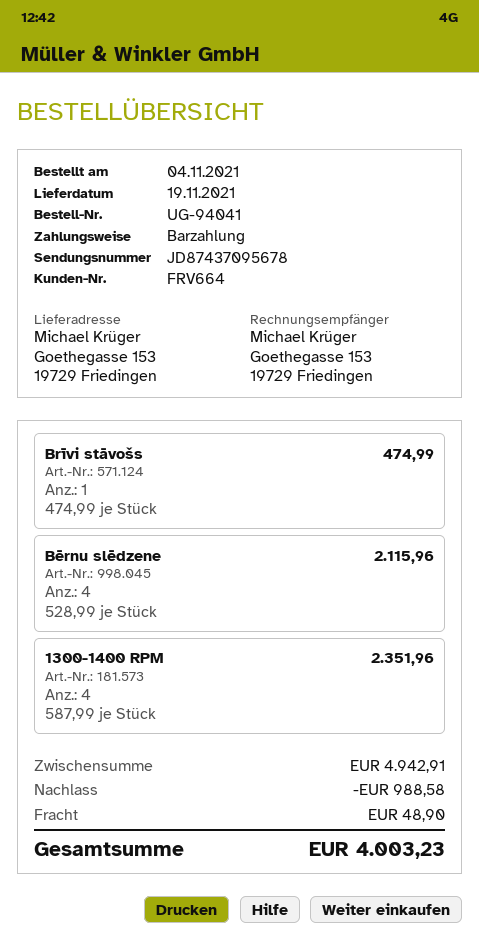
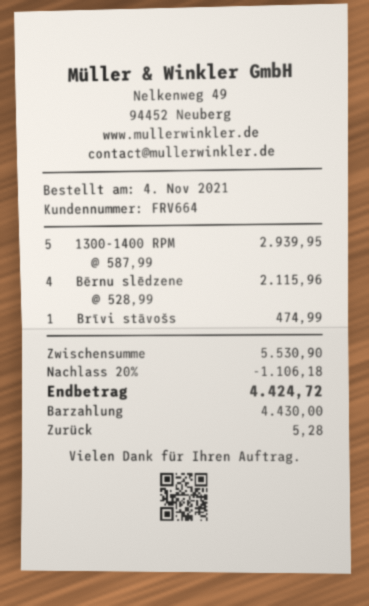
1300-1400 RPM: 4 x 587.99 = 2351.96 -> 5 x 587.99 = 2939.95
subtotal: 4942.91 -> 5530.90
discount: 988.58 -> 1106.18
shipping: 48.90 -> none
total: 4003.23 -> 4424.72

